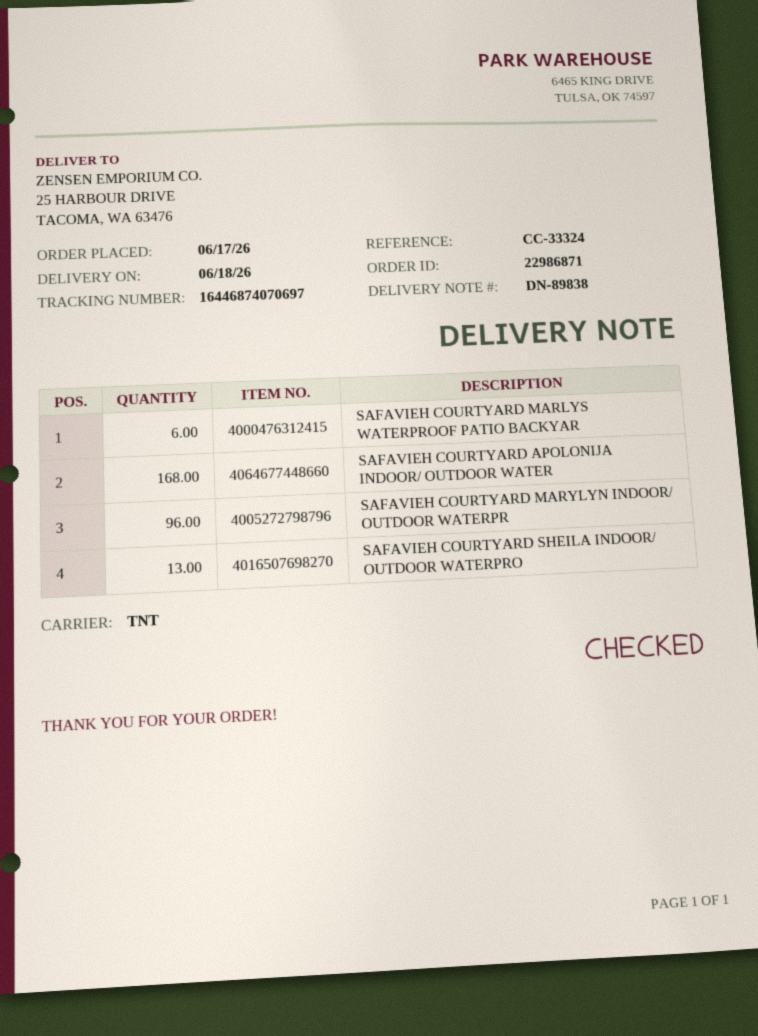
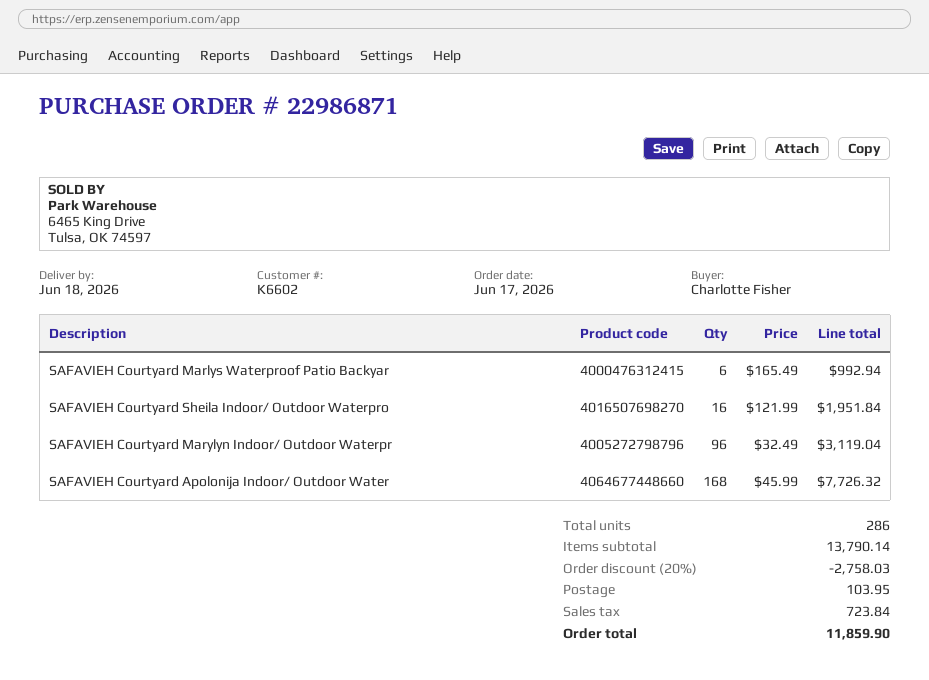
SAFAVIEH COURTYARD SHEILA INDOOR/ OUTDOOR WATERPRO: 13 -> 16

